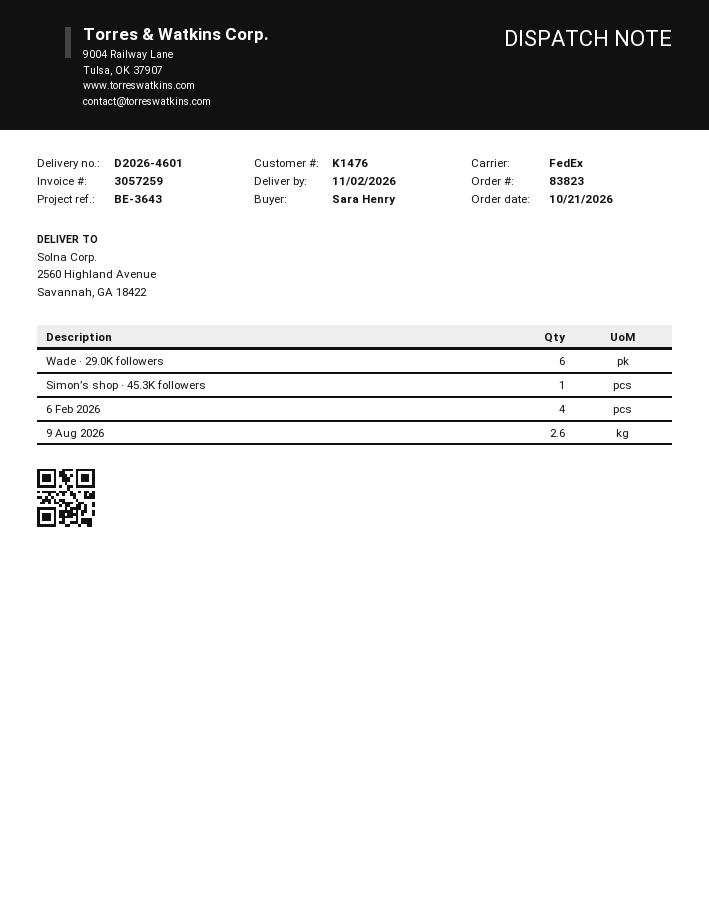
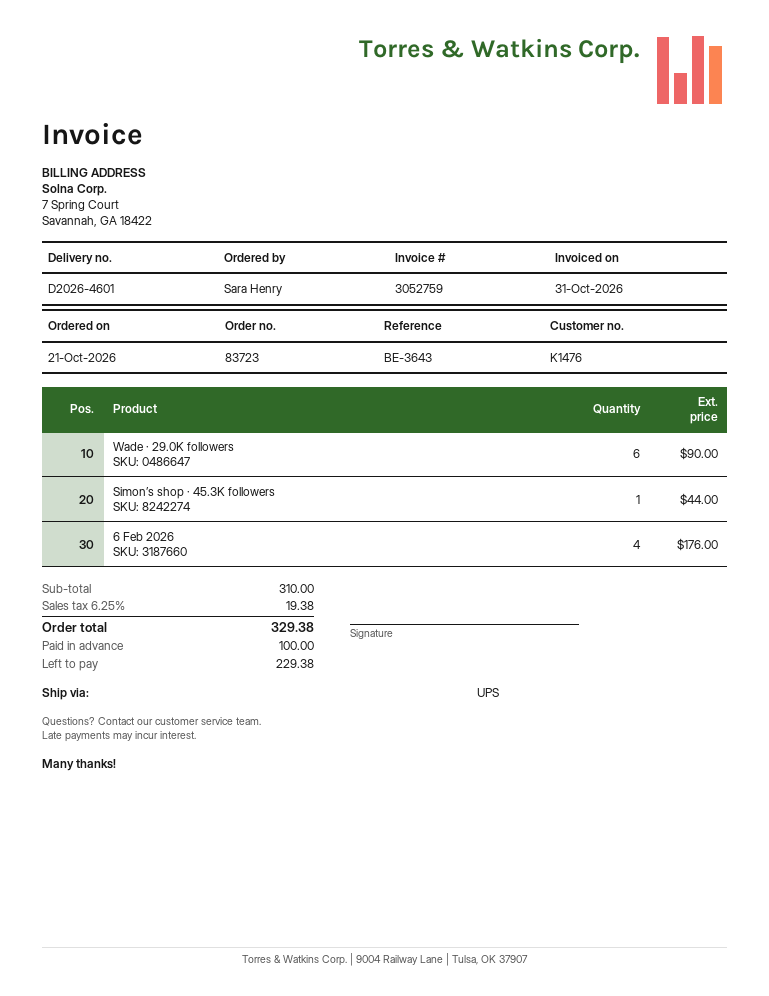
order number: 83823 -> 83723
invoice number: 3057259 -> 3052759
shipping method: FedEx -> UPS
9 Aug 2026: 2.6 -> none

